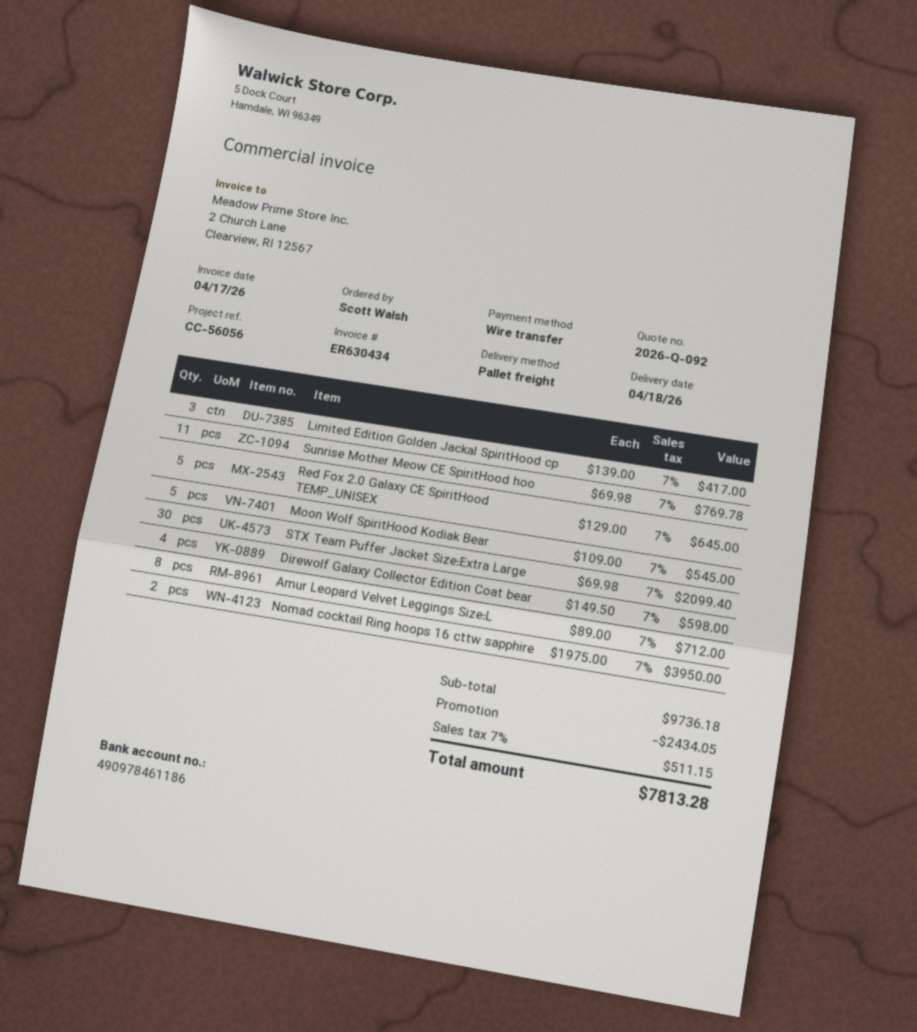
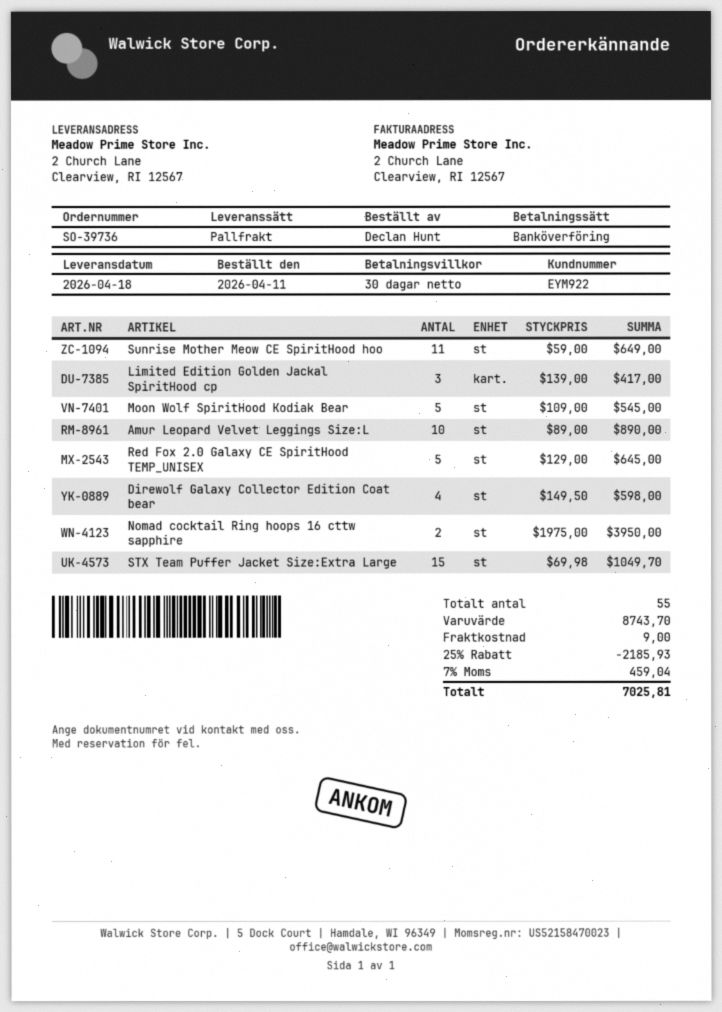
ordered by: Scott Walsh -> Declan Hunt
Sunrise Mother Meow CE SpiritHood hoo: 11 x 69.98 = 769.78 -> 11 x 59.00 = 649.00
STX Team Puffer Jacket Size:Extra Large: 30 x 69.98 = 2099.40 -> 15 x 69.98 = 1049.70
Amur Leopard Velvet Leggings Size:L: 8 x 89.00 = 712.00 -> 10 x 89.00 = 890.00
subtotal: 9736.18 -> 8743.70
discount: 2434.05 -> 2185.93
shipping: none -> 9.00
tax: 7% = 511.15 -> 7% = 459.04
total: 7813.28 -> 7025.81

